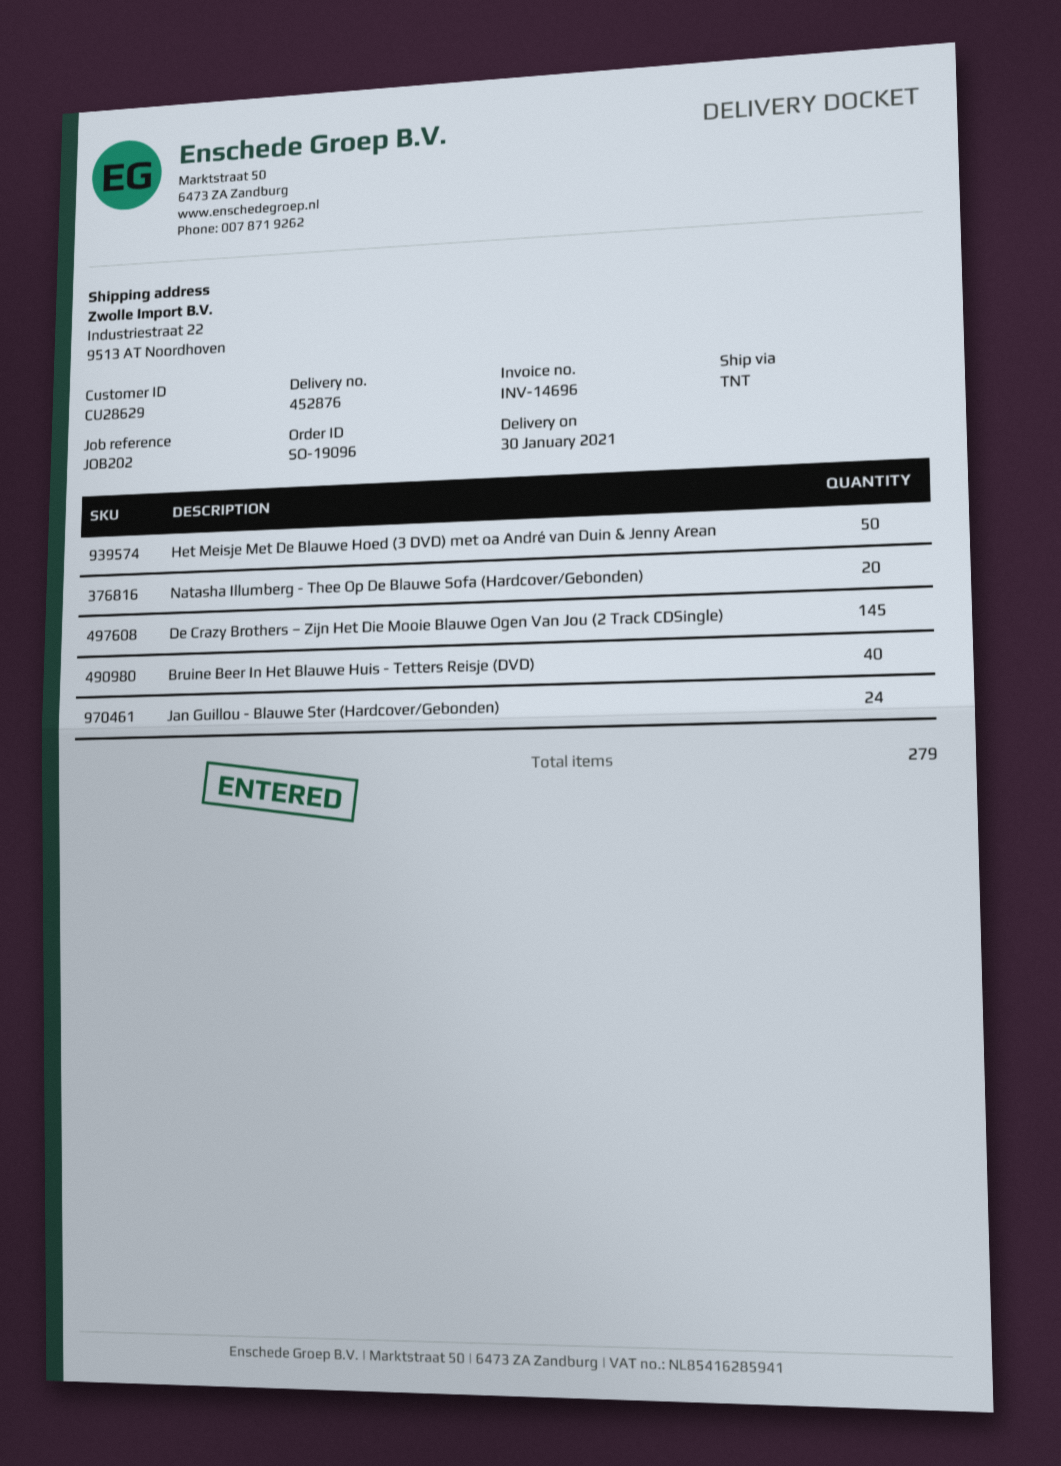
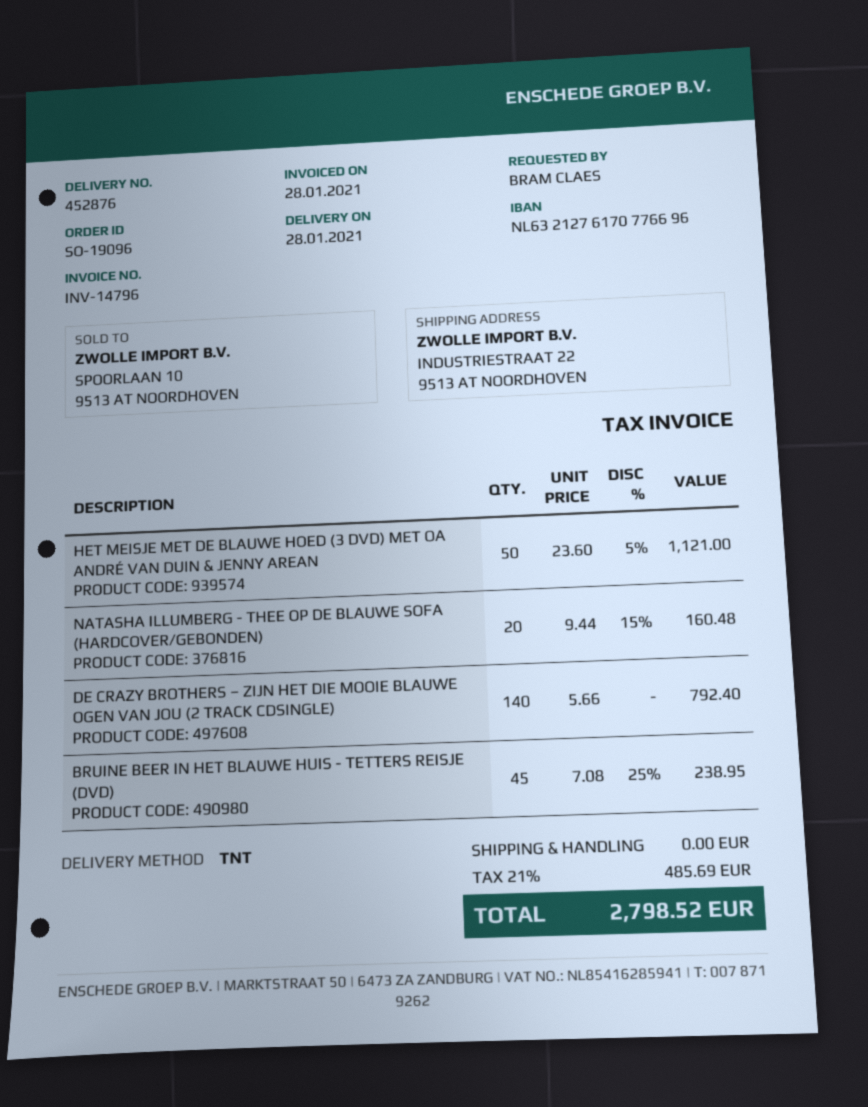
delivery date: 2021-01-30 -> 2021-01-28
invoice number: INV-14696 -> INV-14796
De Crazy Brothers – Zijn Het Die Mooie Blauwe Ogen Van Jou (2 Track CDSingle): 145 -> 140
Bruine Beer In Het Blauwe Huis - Tetters Reisje (DVD): 40 -> 45
Jan Guillou - Blauwe Ster (Hardcover/Gebonden): 24 -> none

